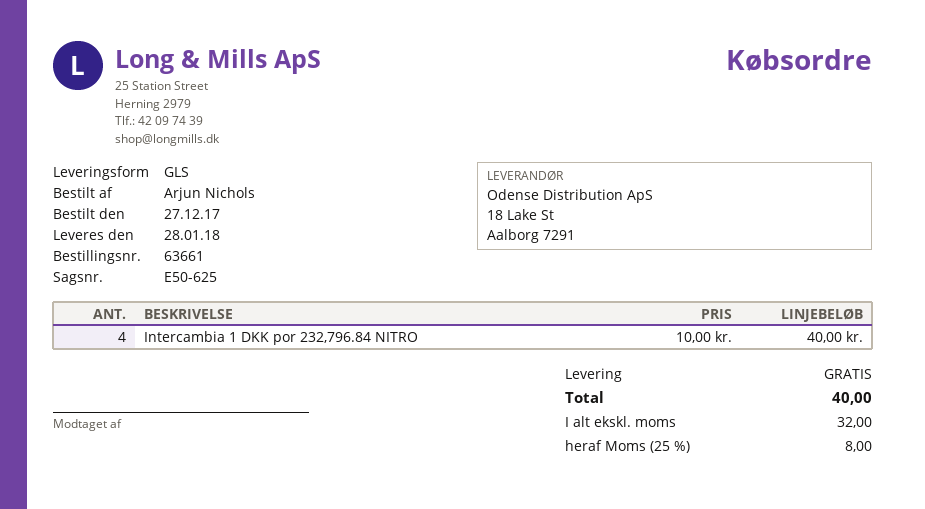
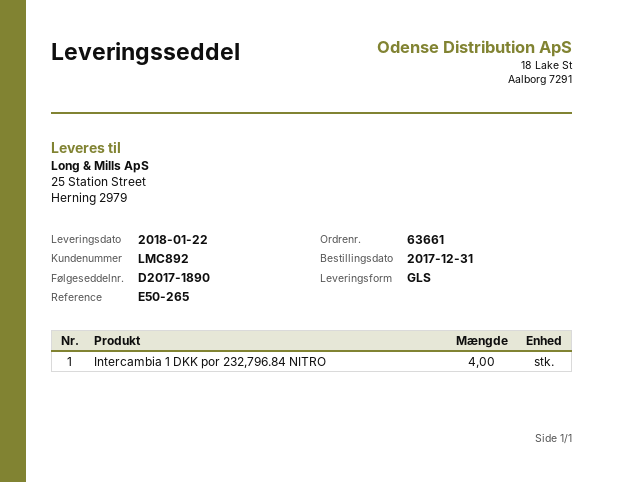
order date: 2017-12-27 -> 2017-12-31
delivery date: 2018-01-28 -> 2018-01-22
reference: E50-625 -> E50-265

